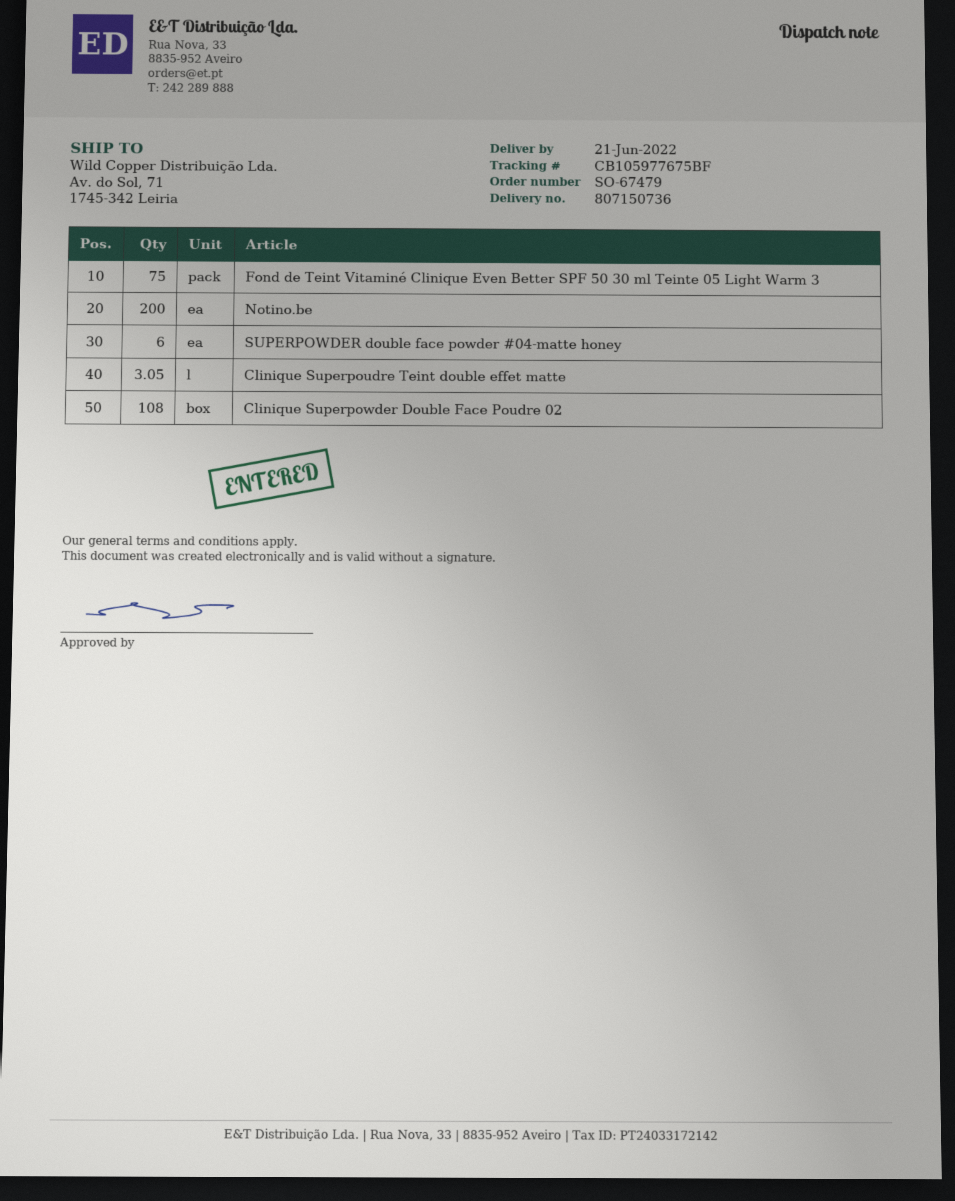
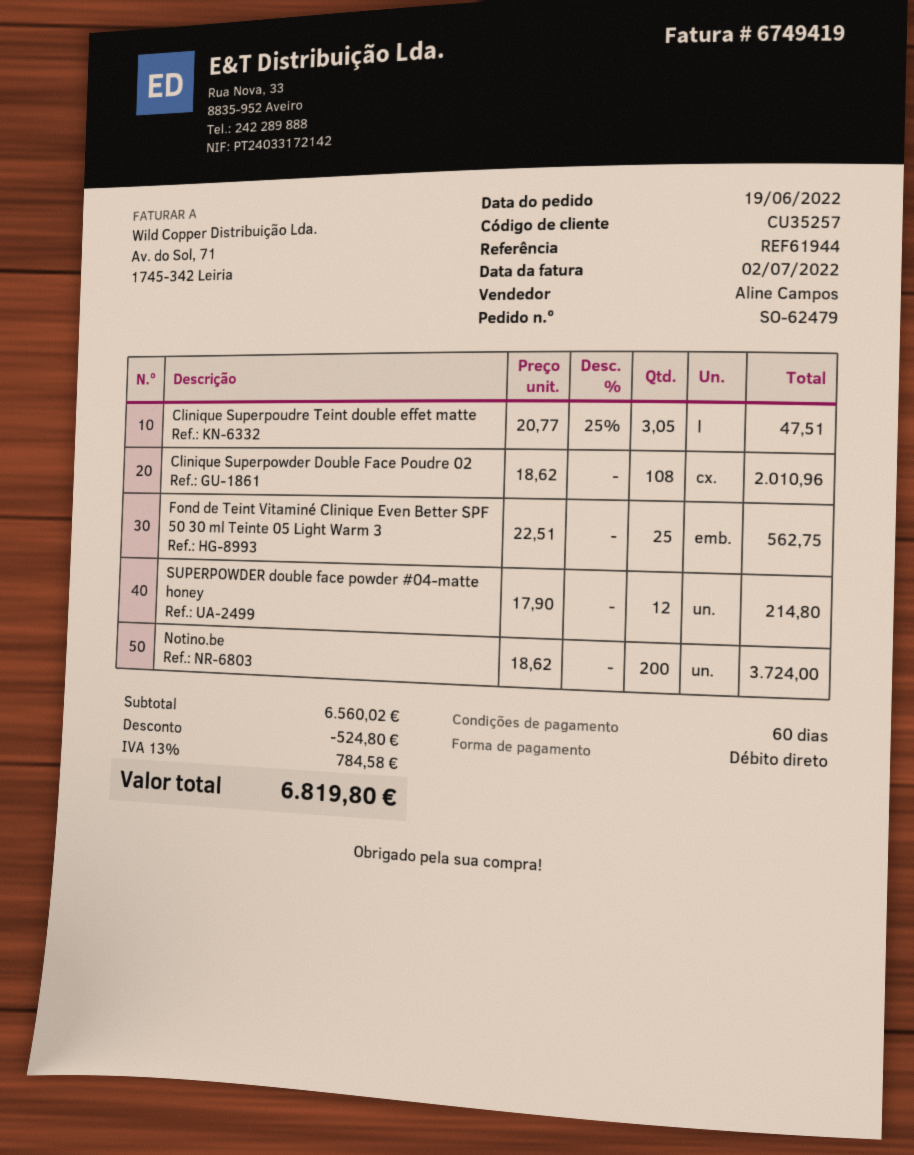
order number: SO-67479 -> SO-62479
Fond de Teint Vitaminé Clinique Even Better SPF 50 30 ml Teinte 05 Light Warm 3: 75 -> 25
SUPERPOWDER double face powder #04-matte honey: 6 -> 12

